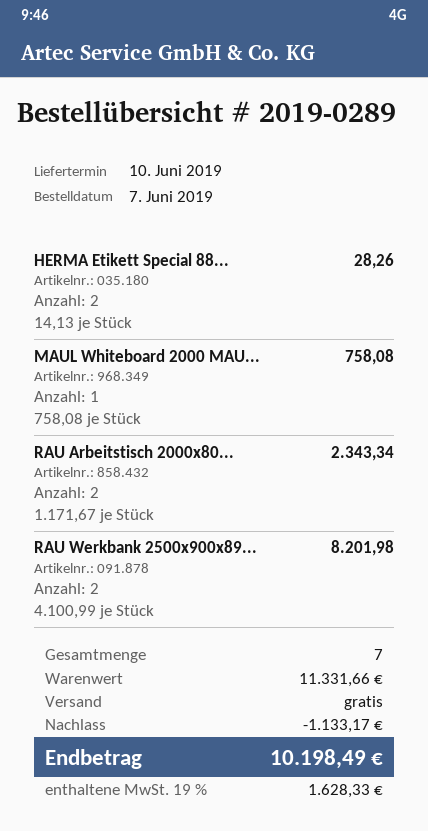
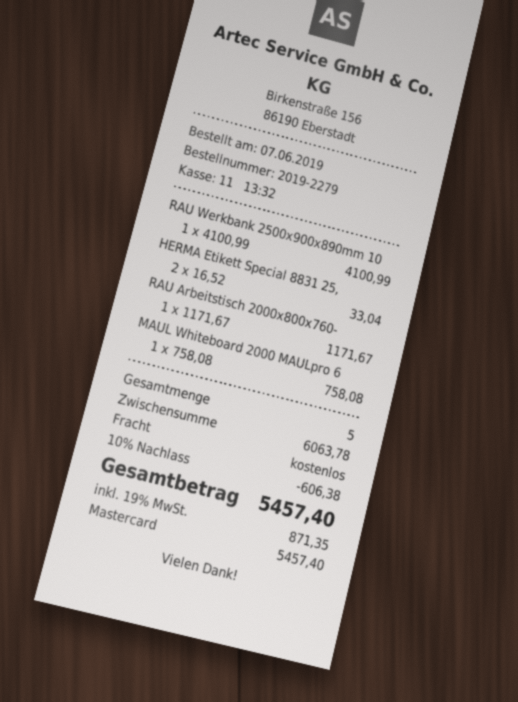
order number: 2019-0289 -> 2019-2279
HERMA Etikett Special 88...: 2 x 14.13 = 28.26 -> 2 x 16.52 = 33.04
RAU Arbeitstisch 2000x80...: 2 x 1171.67 = 2343.34 -> 1 x 1171.67 = 1171.67
RAU Werkbank 2500x900x89...: 2 x 4100.99 = 8201.98 -> 1 x 4100.99 = 4100.99
total quantity: 7 -> 5
subtotal: 11331.66 -> 6063.78
discount: 1133.17 -> 606.38
tax: 19% = 1628.33 -> 19% = 871.35
total: 10198.49 -> 5457.40

